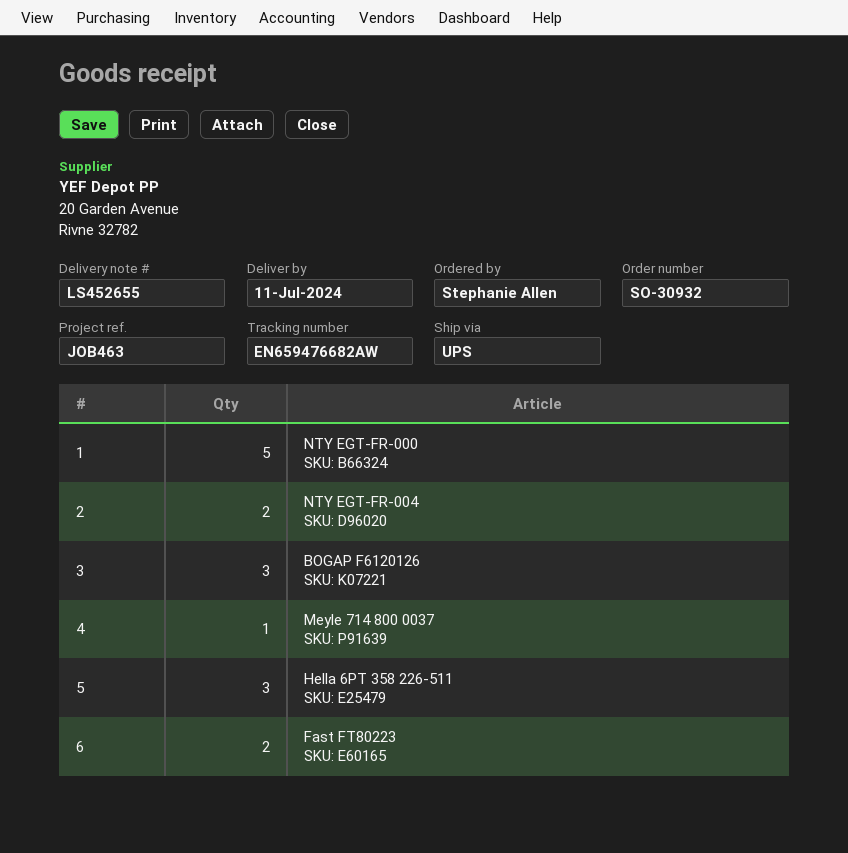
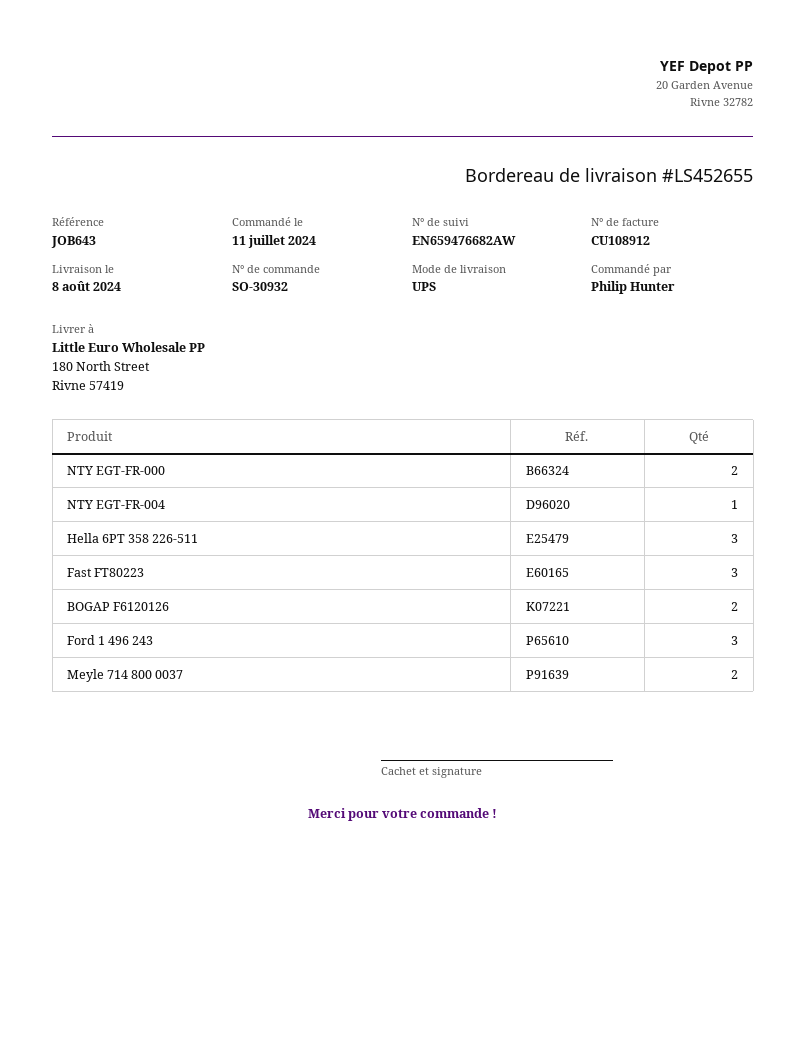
delivery date: 2024-07-11 -> 2024-08-08
reference: JOB463 -> JOB643
ordered by: Stephanie Allen -> Philip Hunter
NTY EGT-FR-000: 5 -> 2
NTY EGT-FR-004: 2 -> 1
BOGAP F6120126: 3 -> 2
Meyle 714 800 0037: 1 -> 2
Fast FT80223: 2 -> 3
Ford 1 496 243: none -> 3

